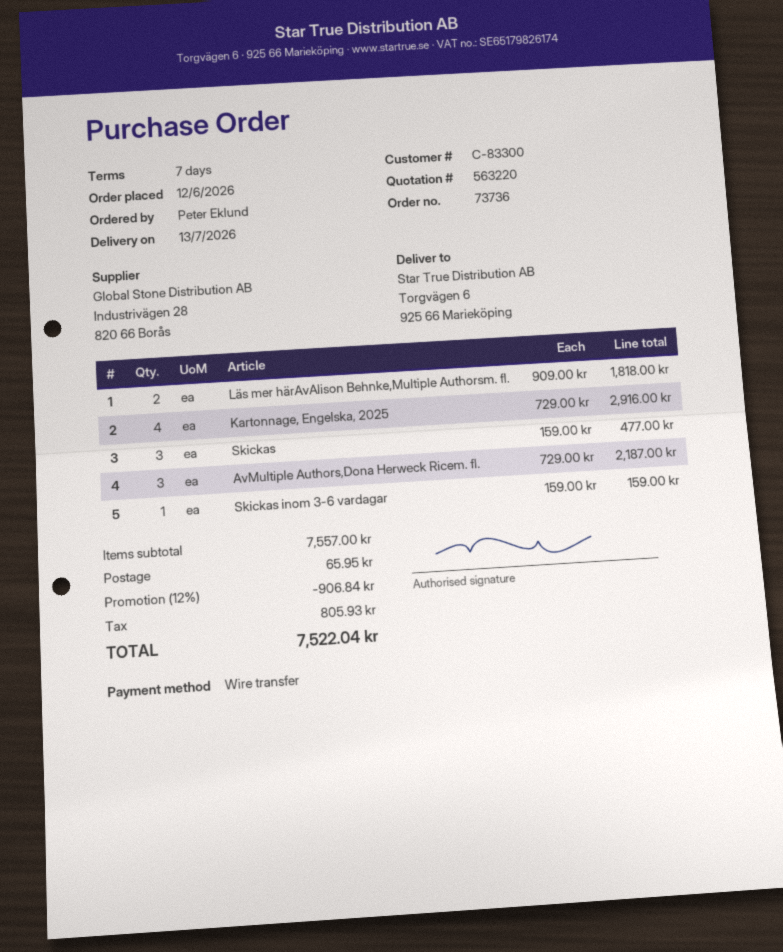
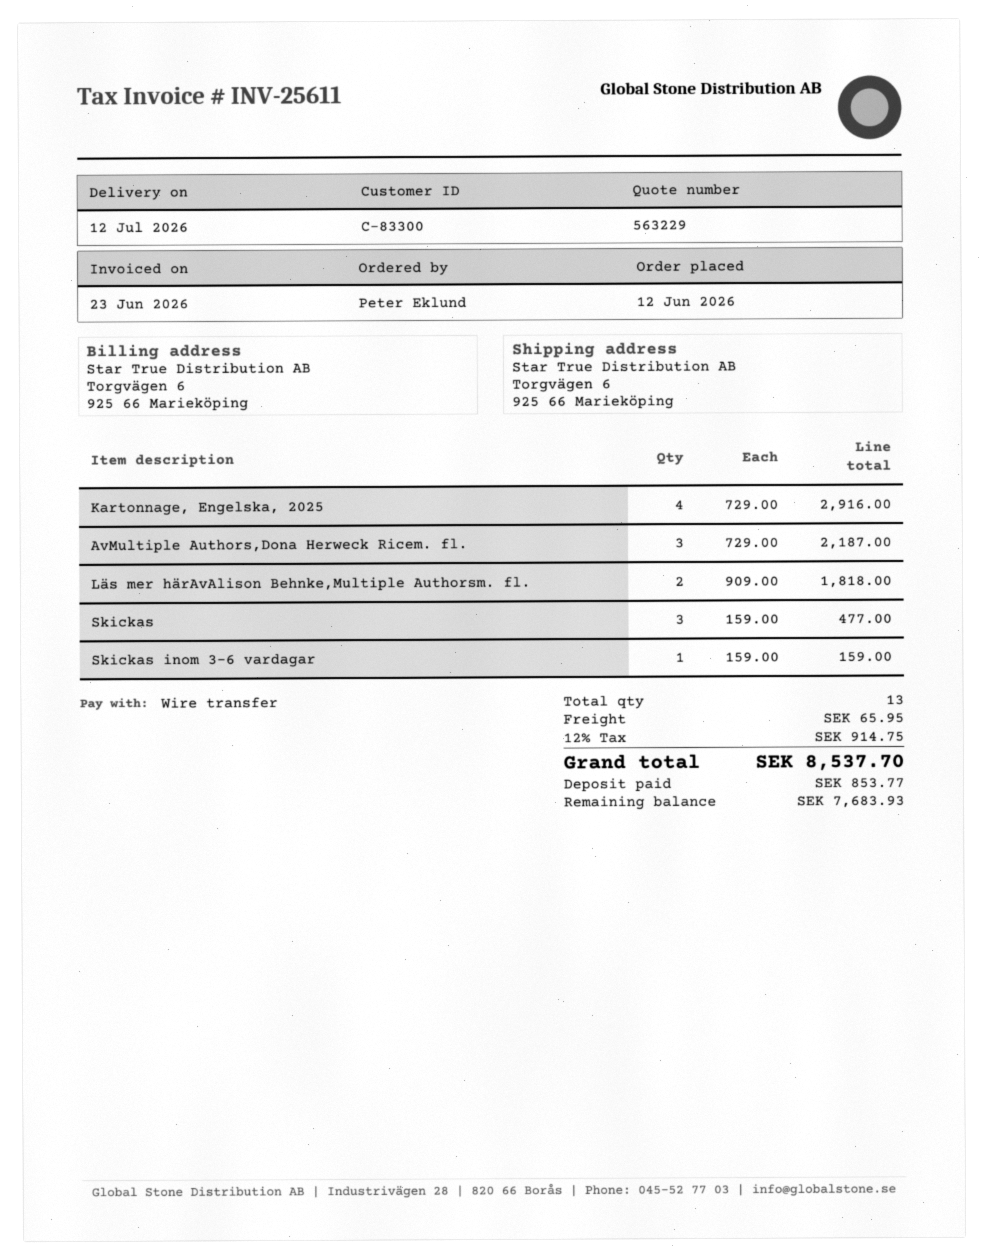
quote number: 563220 -> 563229
delivery date: 2026-07-13 -> 2026-07-12
discount: 12% = 906.84 -> none
tax: 805.93 -> 914.75
total: 7522.04 -> 8537.70

